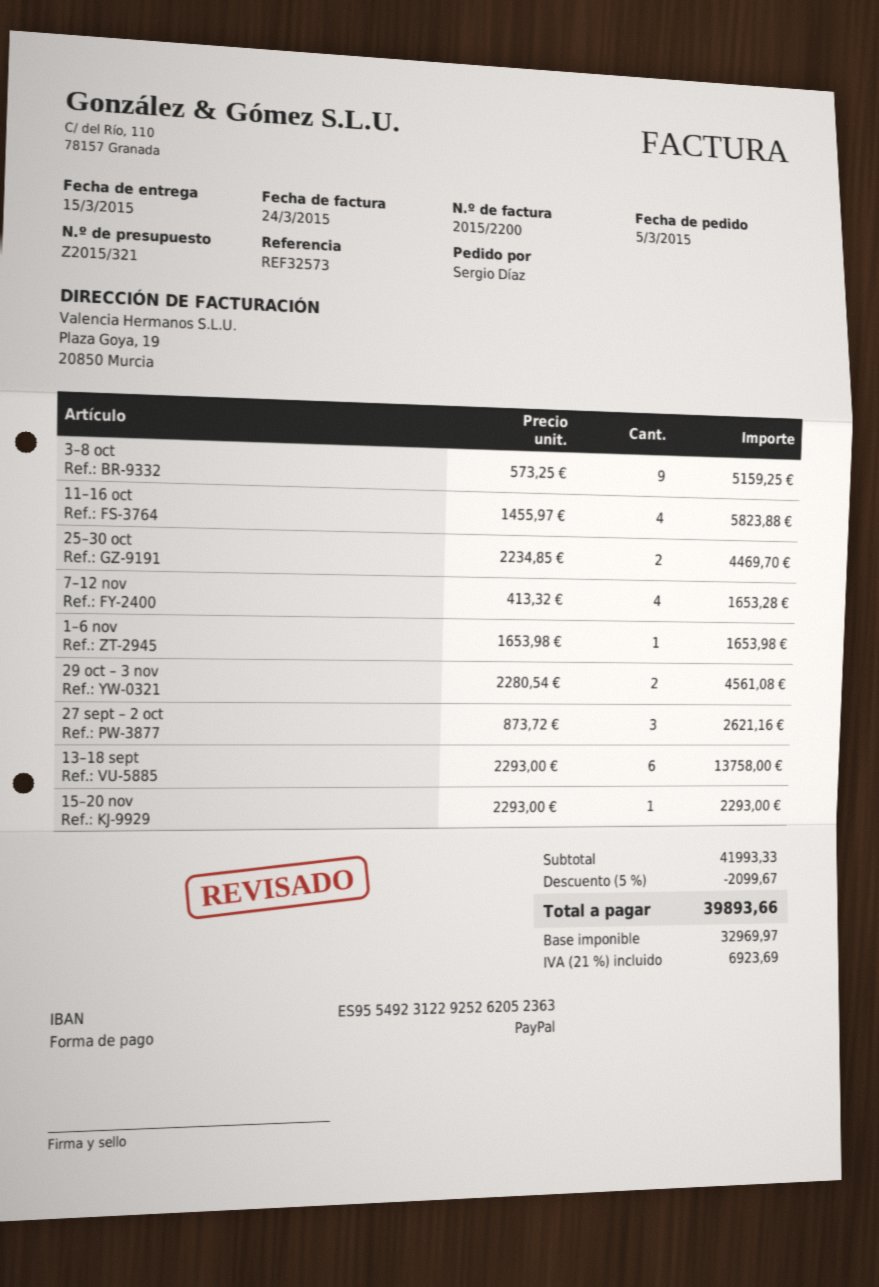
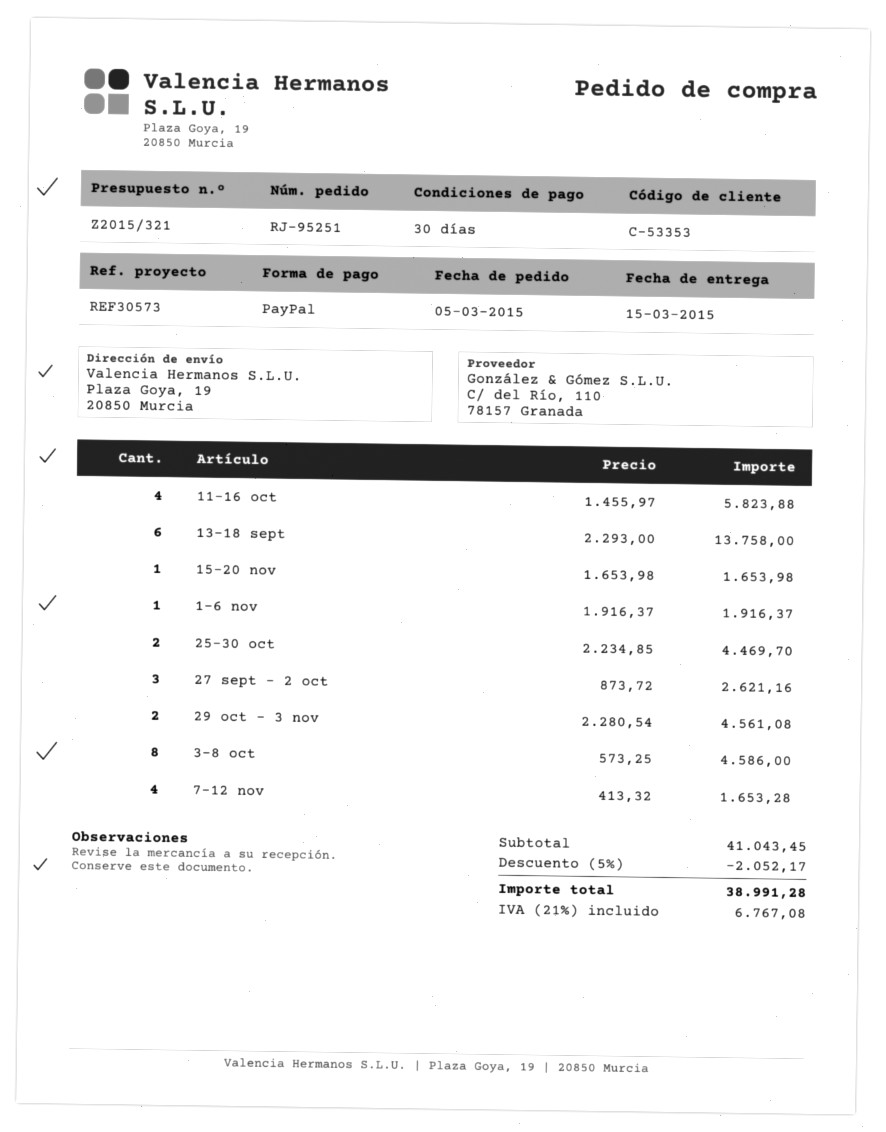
reference: REF32573 -> REF30573
3–8 oct: 9 x 573.25 = 5159.25 -> 8 x 573.25 = 4586.00
1–6 nov: 1 x 1653.98 = 1653.98 -> 1 x 1916.37 = 1916.37
15–20 nov: 1 x 2293.00 = 2293.00 -> 1 x 1653.98 = 1653.98
subtotal: 41993.33 -> 41043.45
discount: 5% = 2099.67 -> 5% = 2052.17
tax: 21% = 6923.69 -> 21% = 6767.08
total: 39893.66 -> 38991.28

